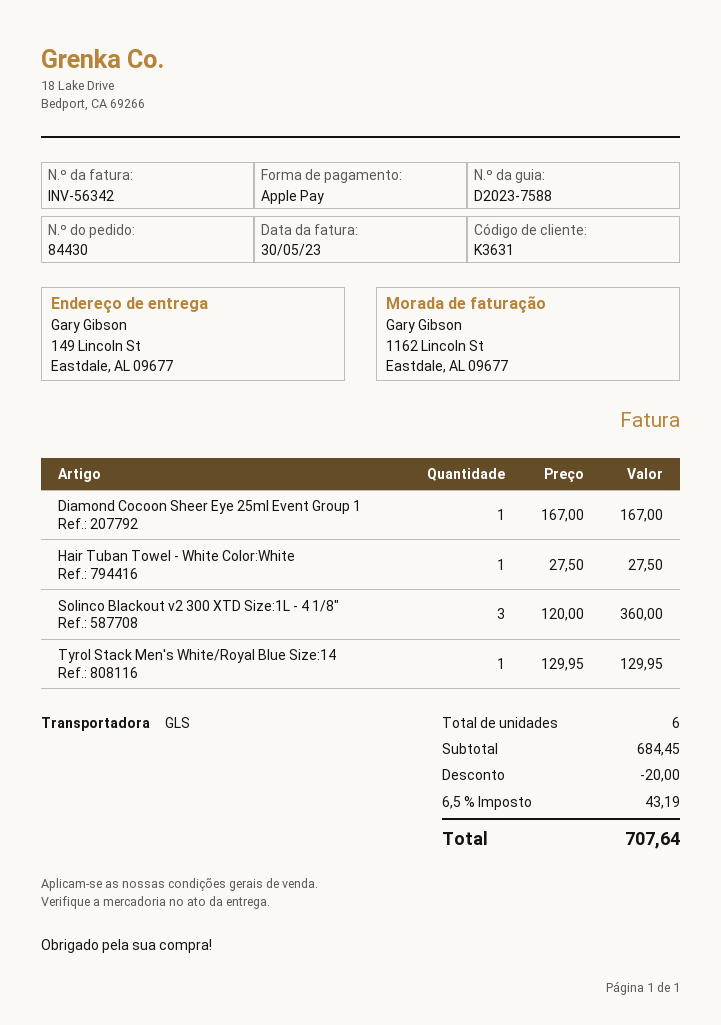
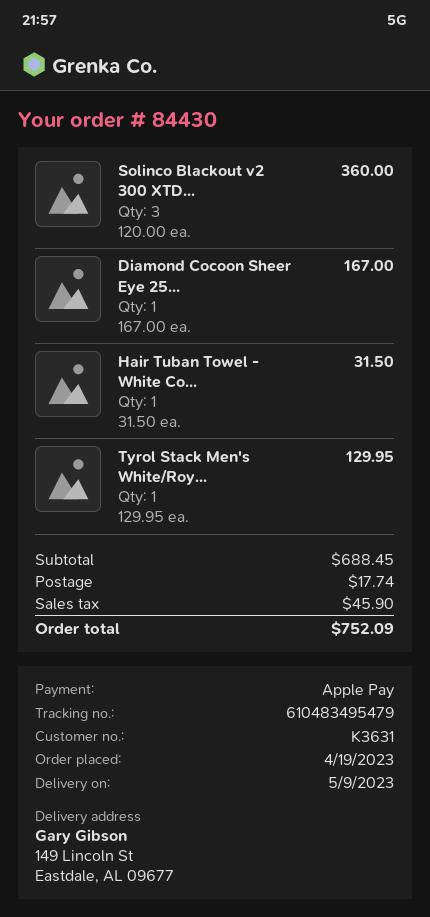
Hair Tuban Towel - White Color:White: 1 x 27.50 = 27.50 -> 1 x 31.50 = 31.50
subtotal: 684.45 -> 688.45
discount: 20.00 -> none
shipping: none -> 17.74
tax: 43.19 -> 45.90
total: 707.64 -> 752.09

